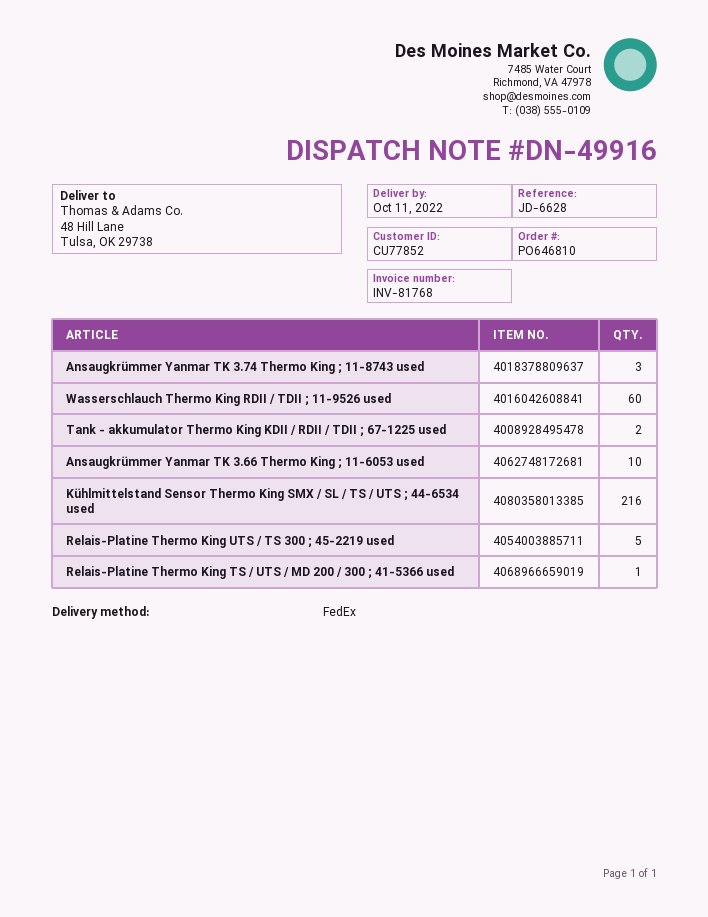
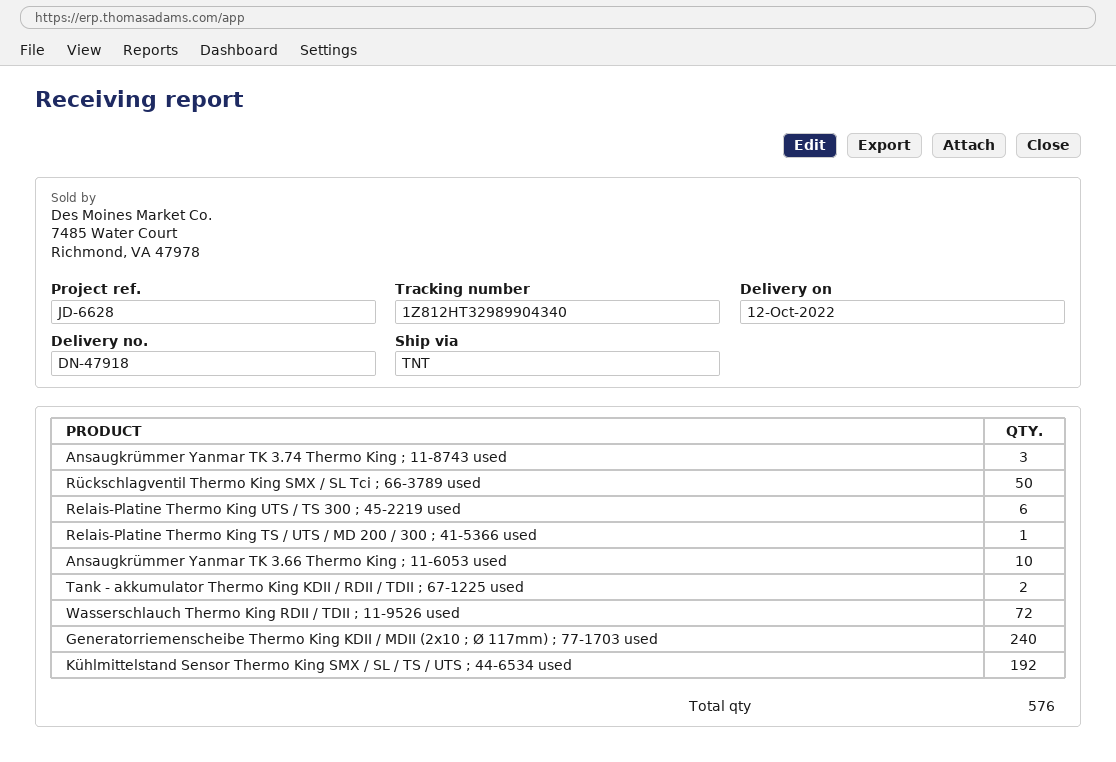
delivery note number: DN-49916 -> DN-47918
delivery date: 2022-10-11 -> 2022-10-12
shipping method: FedEx -> TNT
Wasserschlauch Thermo King RDII / TDII ; 11-9526 used: 60 -> 72
Kühlmittelstand Sensor Thermo King SMX / SL / TS / UTS ; 44-6534 used: 216 -> 192
Relais-Platine Thermo King UTS / TS 300 ; 45-2219 used: 5 -> 6
Rückschlagventil Thermo King SMX / SL Tci ; 66-3789 used: none -> 50
Generatorriemenscheibe Thermo King KDII / MDII (2x10 ; Ø 117mm) ; 77-1703 used: none -> 240

